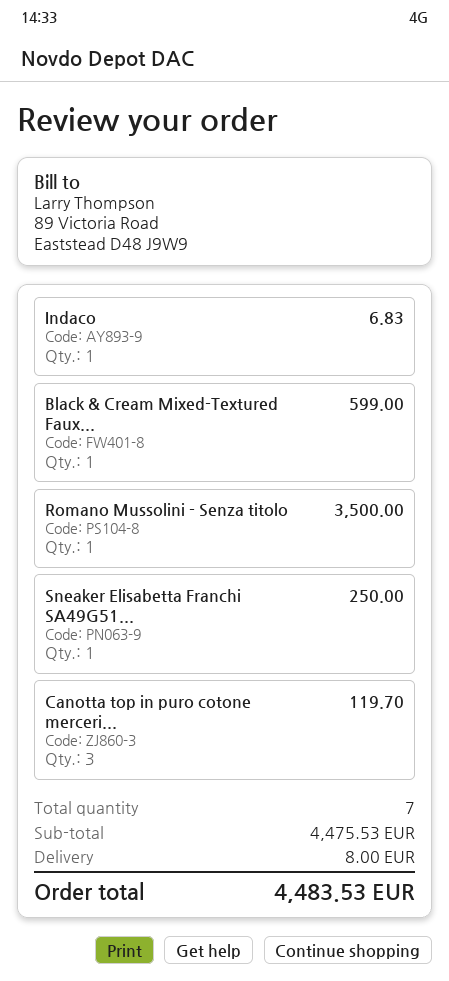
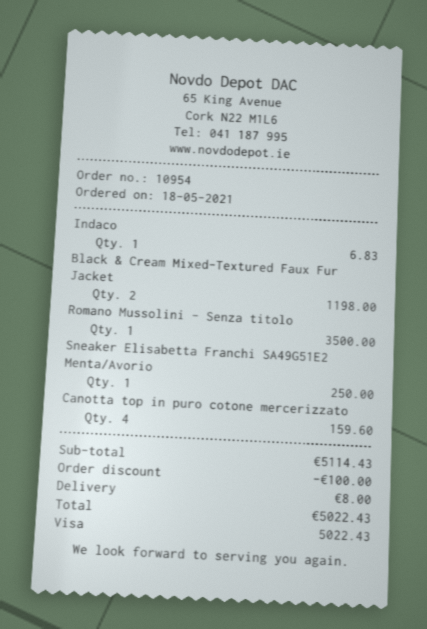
Black & Cream Mixed-Textured Faux...: 1 for 599.00 -> 2 for 1198.00
Canotta top in puro cotone merceri...: 3 for 119.70 -> 4 for 159.60
subtotal: 4475.53 -> 5114.43
discount: none -> 100.00
total: 4483.53 -> 5022.43

